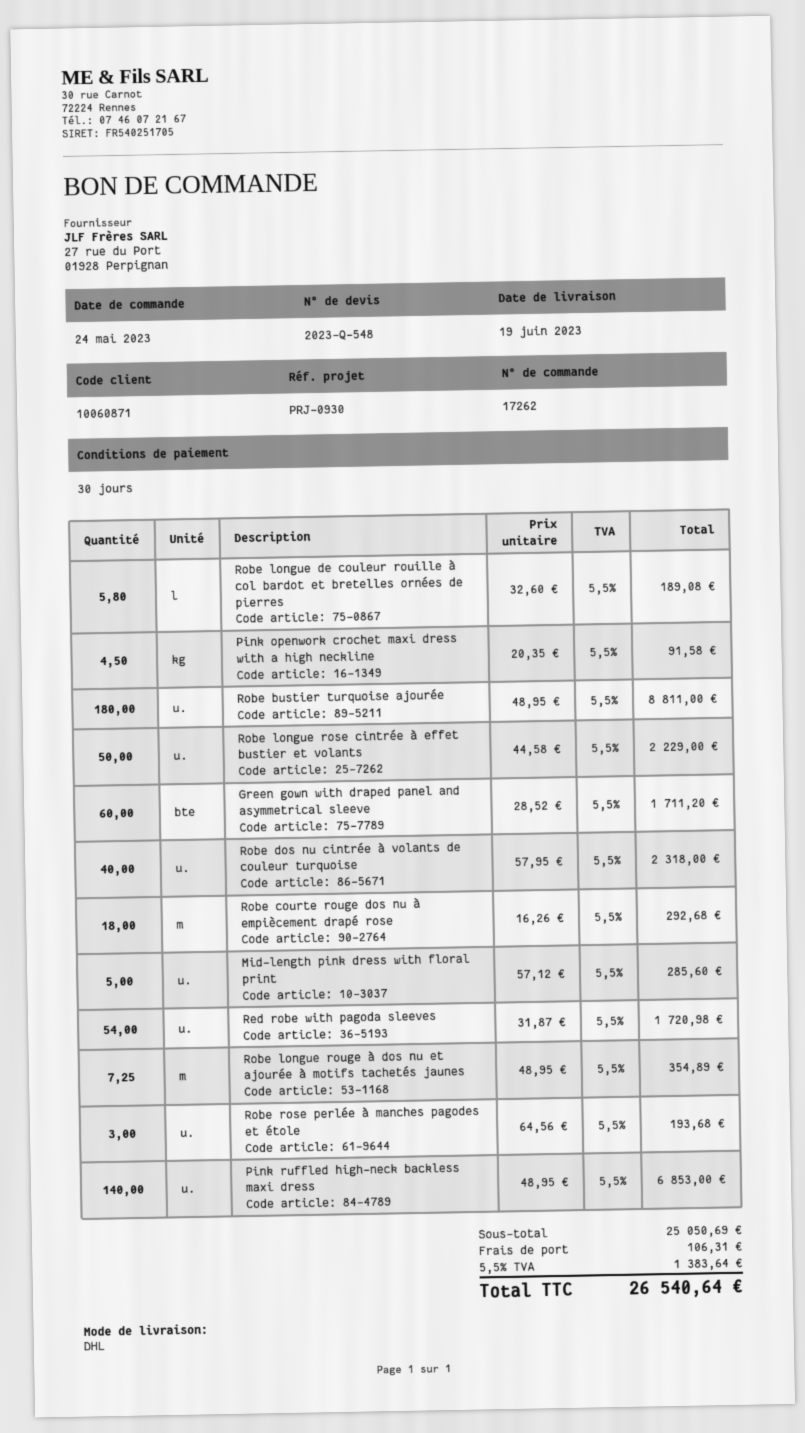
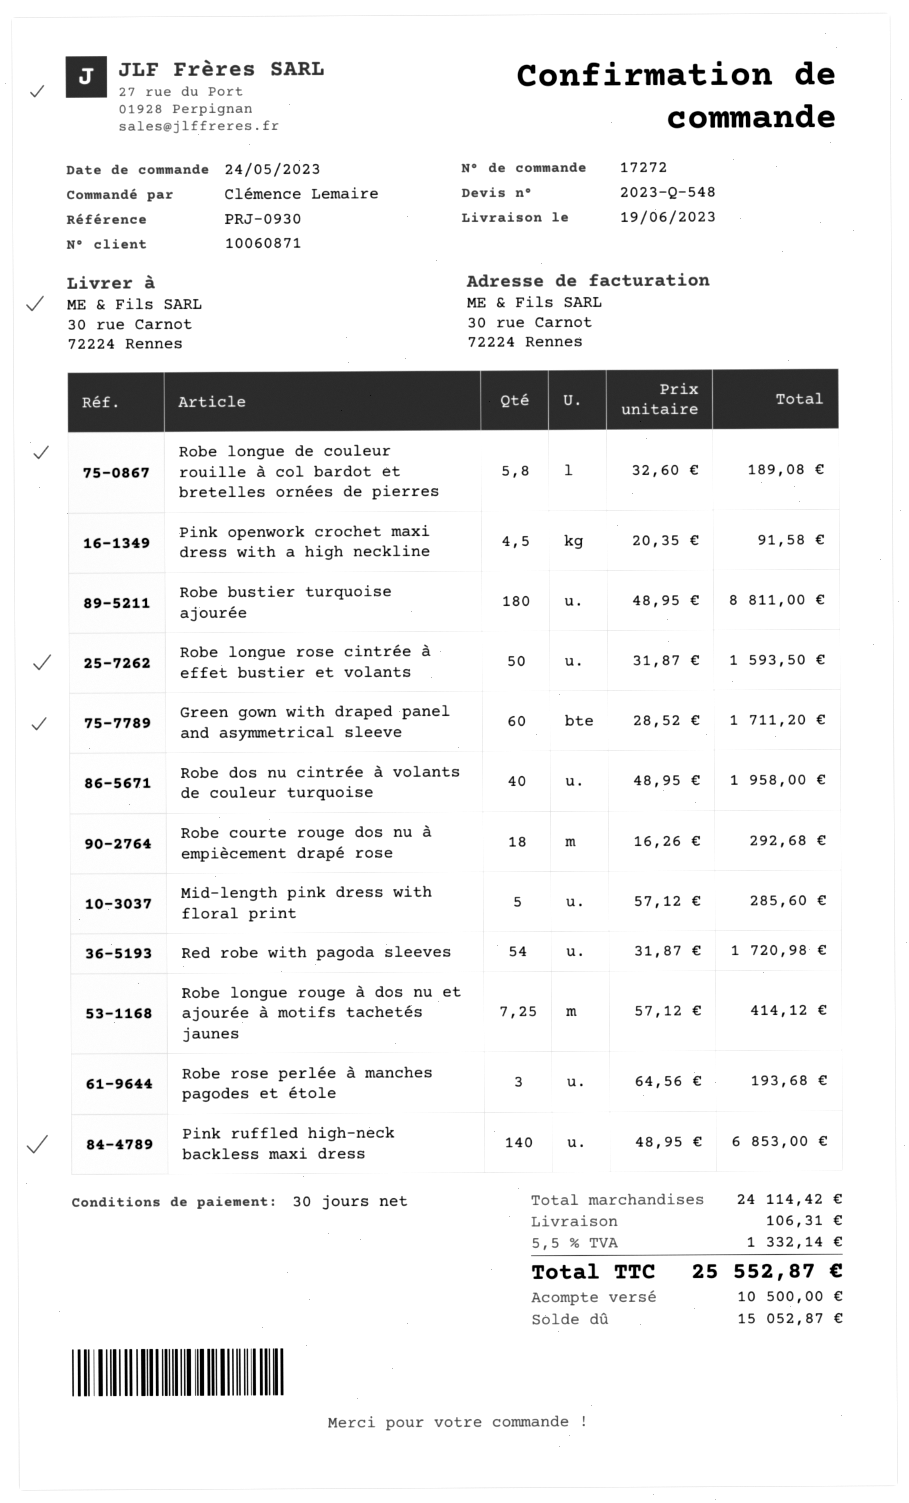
order number: 17262 -> 17272
Robe longue rose cintrée à effet bustier et volants: 50 x 44.58 = 2229.00 -> 50 x 31.87 = 1593.50
Robe dos nu cintrée à volants de couleur turquoise: 40 x 57.95 = 2318.00 -> 40 x 48.95 = 1958.00
Robe longue rouge à dos nu et ajourée à motifs tachetés jaunes: 7.25 x 48.95 = 354.89 -> 7.25 x 57.12 = 414.12
subtotal: 25050.69 -> 24114.42
tax: 5.5% = 1383.64 -> 5.5% = 1332.14
total: 26540.64 -> 25552.87

